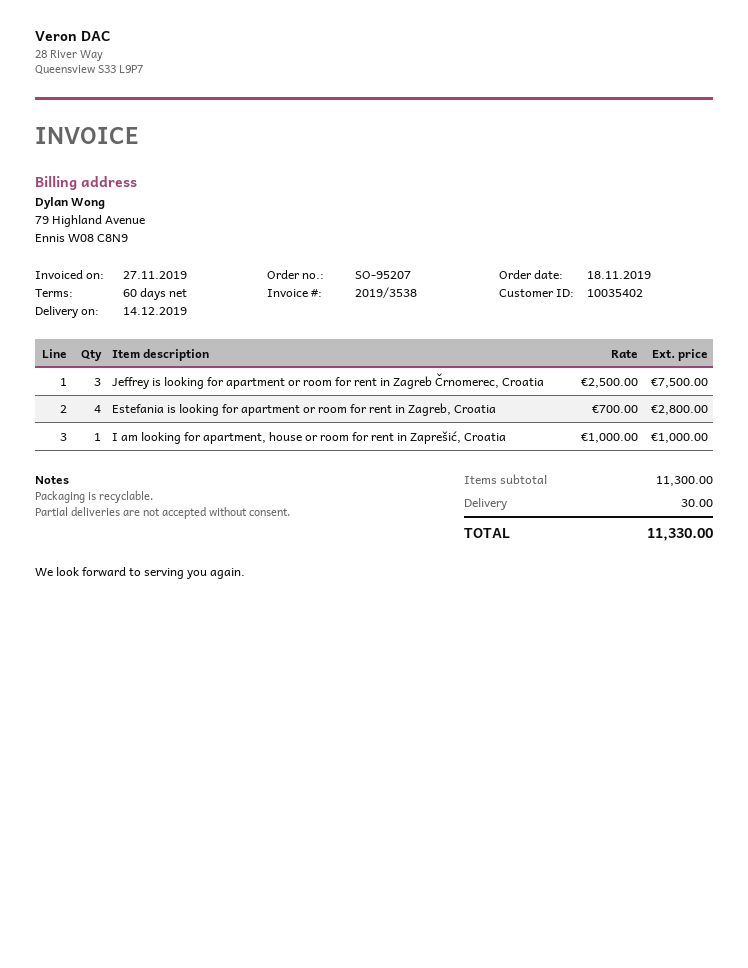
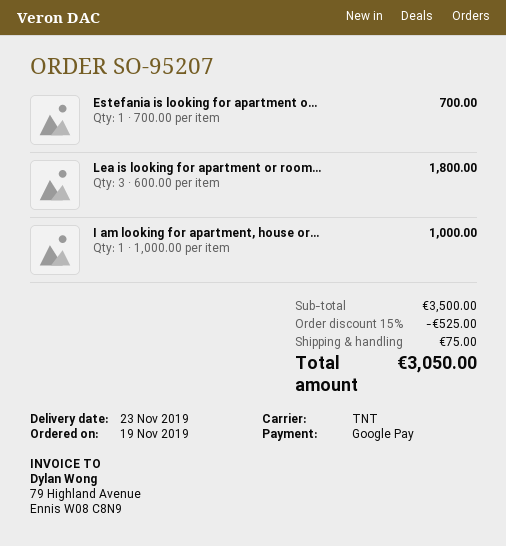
order date: 2019-11-18 -> 2019-11-19
delivery date: 2019-12-14 -> 2019-11-23
Jeffrey is looking for apartment or room for rent in Zagreb Črnomerec, Croatia: 3 x 2500.00 = 7500.00 -> none
Estefania is looking for apartment or room for rent in Zagreb, Croatia: 4 x 700.00 = 2800.00 -> 1 x 700.00 = 700.00
Lea is looking for apartment or room...: none -> 3 x 600.00 = 1800.00
subtotal: 11300.00 -> 3500.00
discount: none -> 15% = 525.00
shipping: 30.00 -> 75.00
total: 11330.00 -> 3050.00

